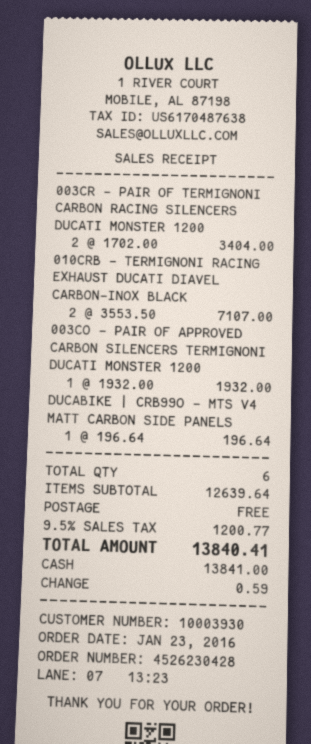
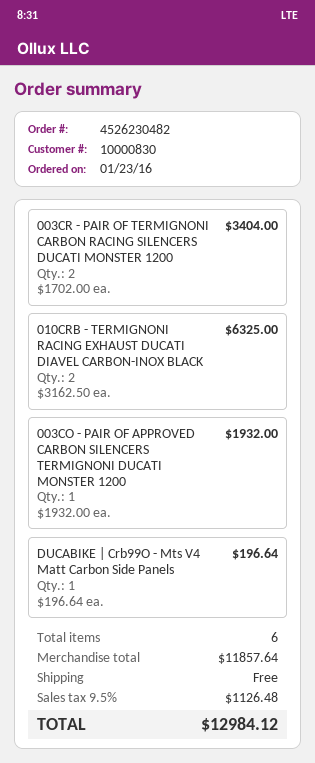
order number: 4526230428 -> 4526230482
customer number: 10003930 -> 10000830
010CRB - TERMIGNONI RACING EXHAUST DUCATI DIAVEL CARBON-INOX BLACK: 2 x 3553.50 = 7107.00 -> 2 x 3162.50 = 6325.00
subtotal: 12639.64 -> 11857.64
tax: 9.5% = 1200.77 -> 9.5% = 1126.48
total: 13840.41 -> 12984.12

